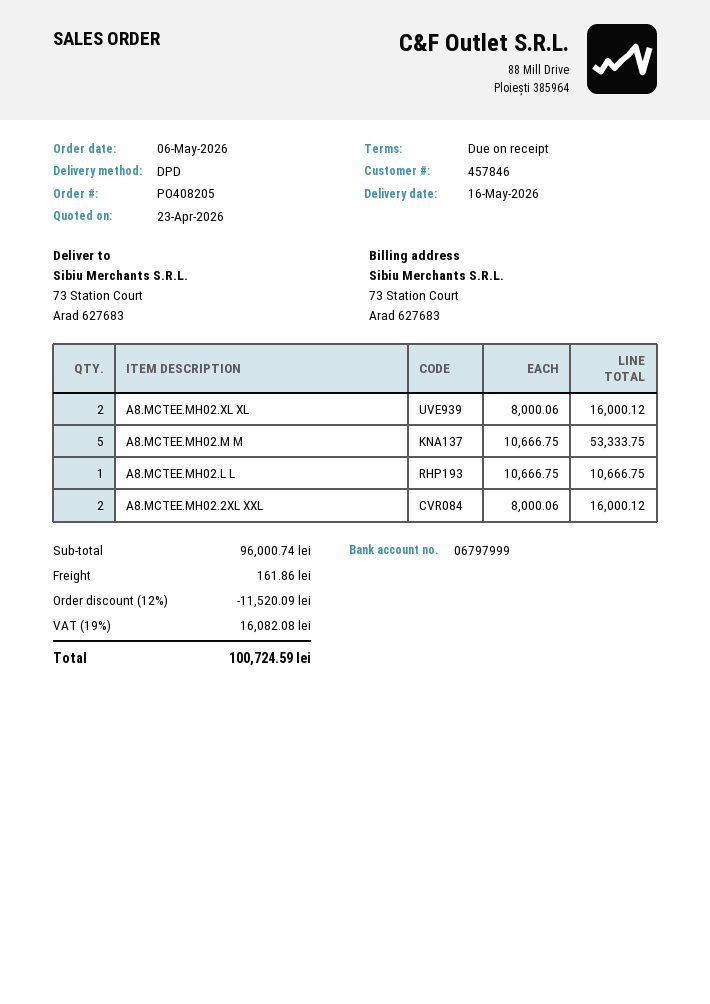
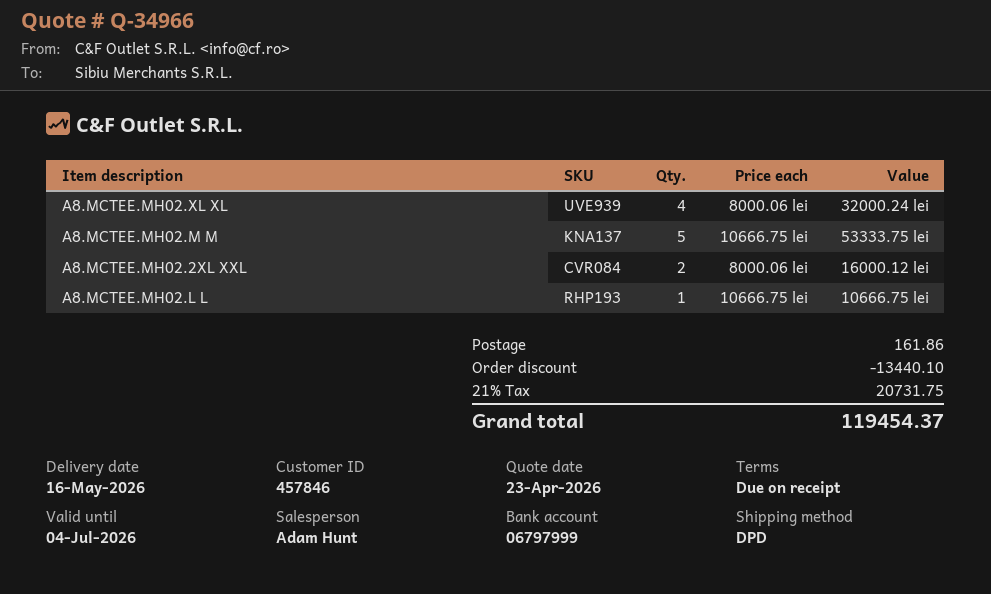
A8.MCTEE.MH02.XL XL: 2 x 8000.06 = 16000.12 -> 4 x 8000.06 = 32000.24
discount: 11520.09 -> 13440.10
tax: 19% = 16082.08 -> 21% = 20731.75
total: 100724.59 -> 119454.37

